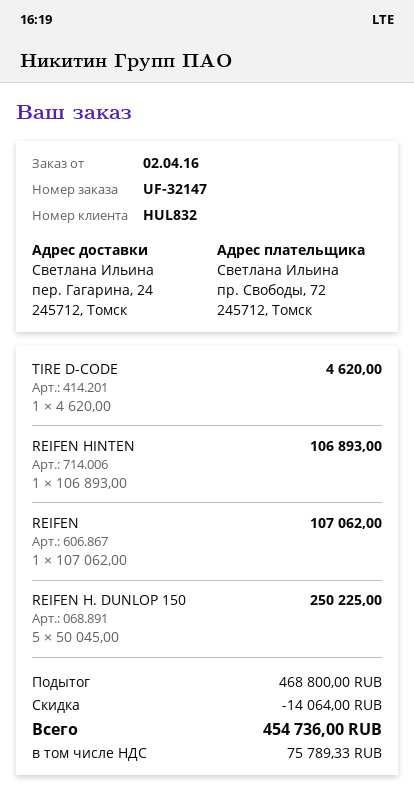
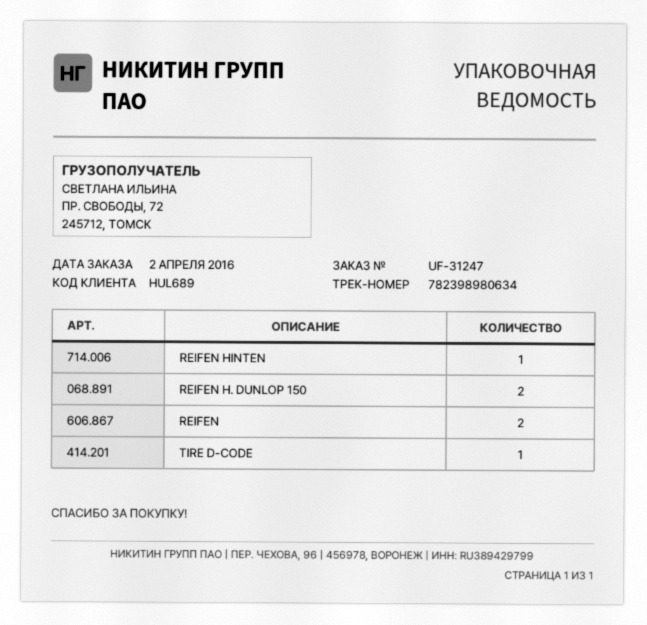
order number: UF-32147 -> UF-31247
customer number: HUL832 -> HUL689
ship to: пер. Гагарина, 24, 245712, Томск -> ПР. СВОБОДЫ, 72, 245712, ТОМСК
REIFEN: 1 -> 2
REIFEN H. DUNLOP 150: 5 -> 2

